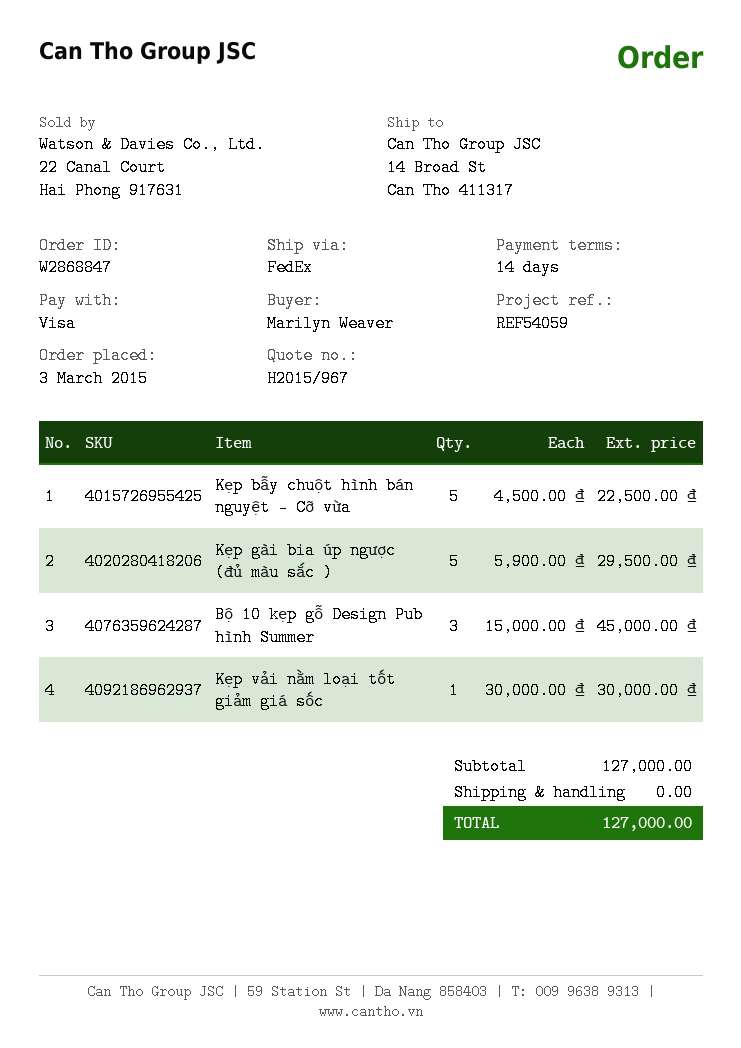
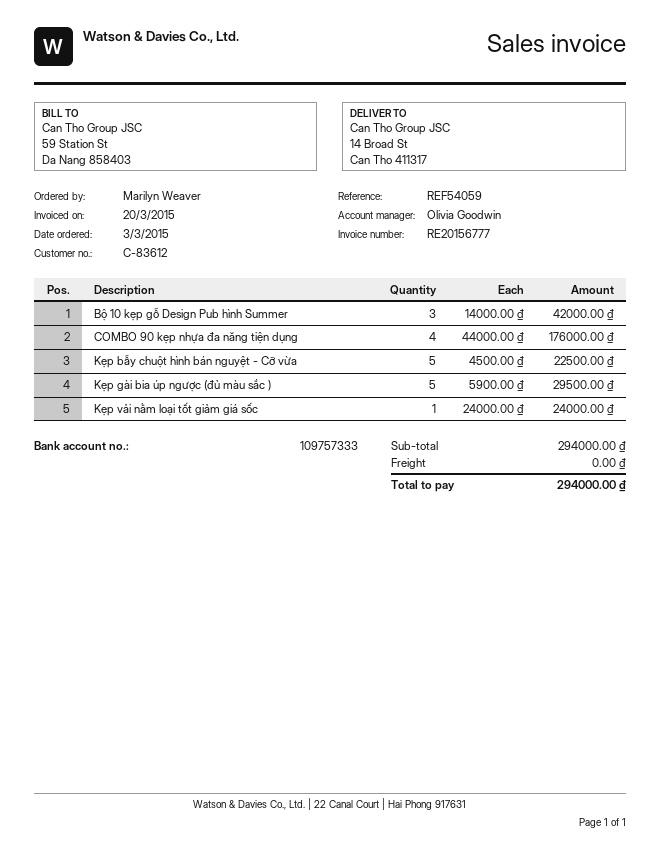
Bộ 10 kẹp gỗ Design Pub hình Summer: 3 x 15000.00 = 45000.00 -> 3 x 14000.00 = 42000.00
Kẹp vải nằm loại tốt giảm giá sốc: 1 x 30000.00 = 30000.00 -> 1 x 24000.00 = 24000.00
COMBO 90 kẹp nhựa đa năng tiện dụng: none -> 4 x 44000.00 = 176000.00
subtotal: 127000.00 -> 294000.00
total: 127000.00 -> 294000.00

